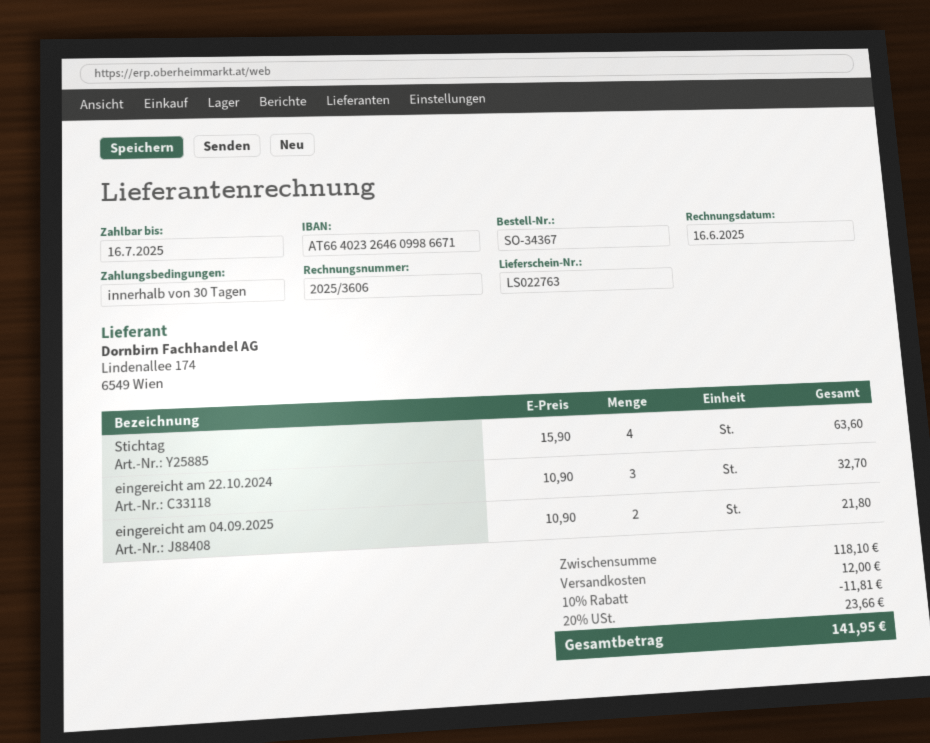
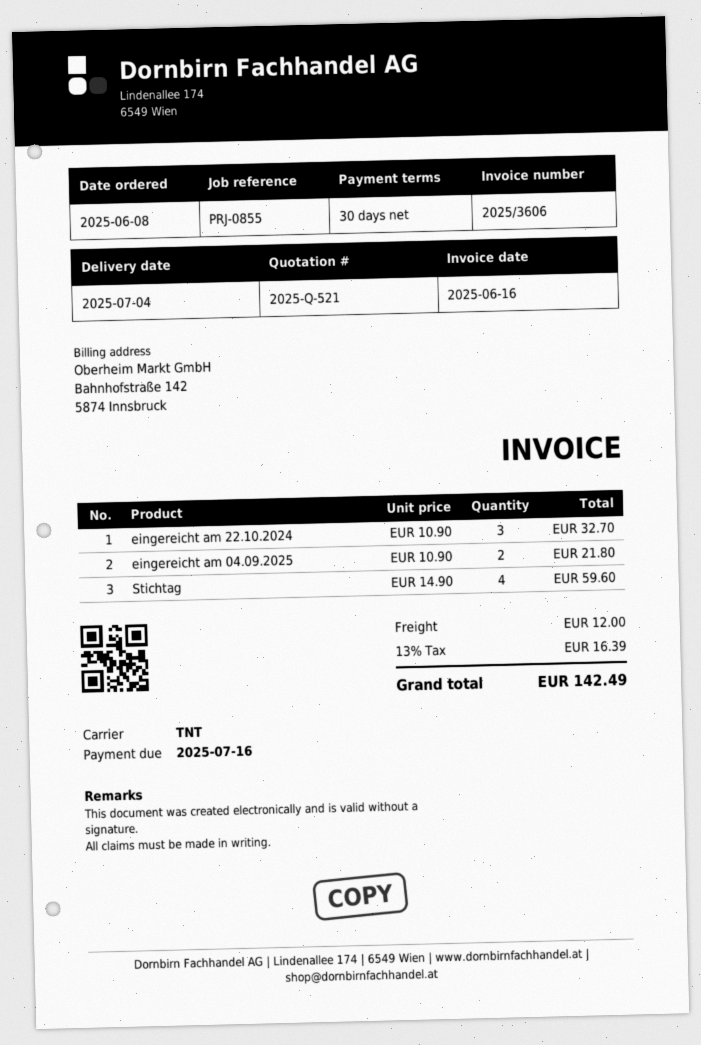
Stichtag: 4 x 15.90 = 63.60 -> 4 x 14.90 = 59.60
discount: 10% = 11.81 -> none
tax: 20% = 23.66 -> 13% = 16.39
total: 141.95 -> 142.49

